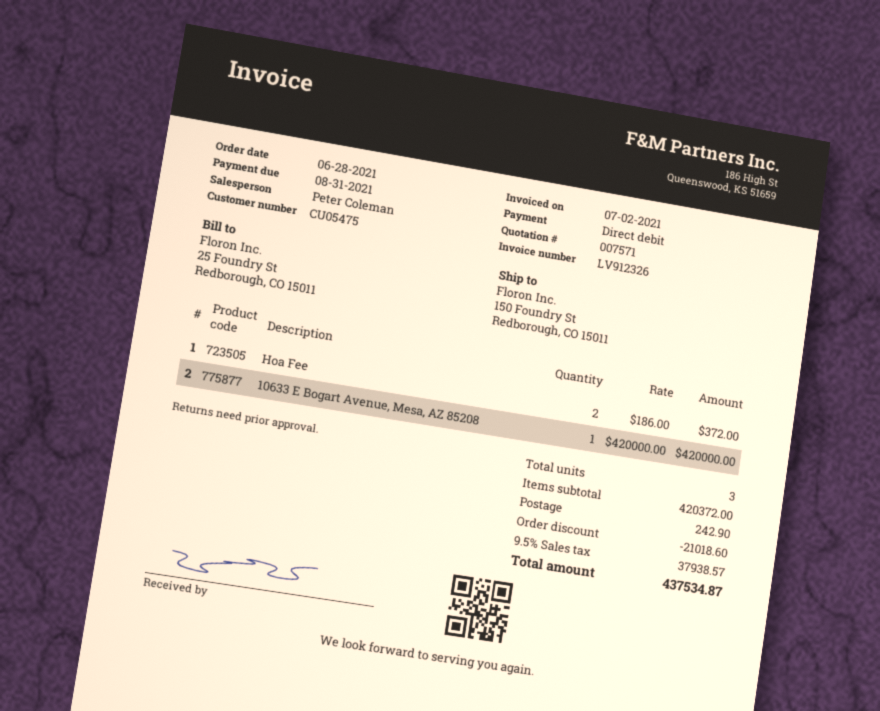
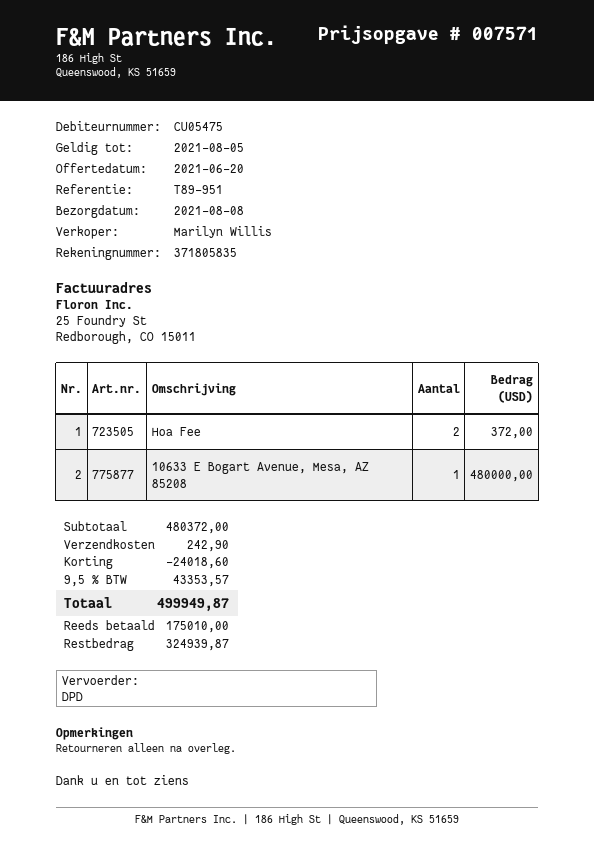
sales rep: Peter Coleman -> Marilyn Willis
10633 E Bogart Avenue, Mesa, AZ 85208: 1 for 420000.00 -> 1 for 480000.00
subtotal: 420372.00 -> 480372.00
discount: 21018.60 -> 24018.60
tax: 9.5% = 37938.57 -> 9.5% = 43353.57
total: 437534.87 -> 499949.87

